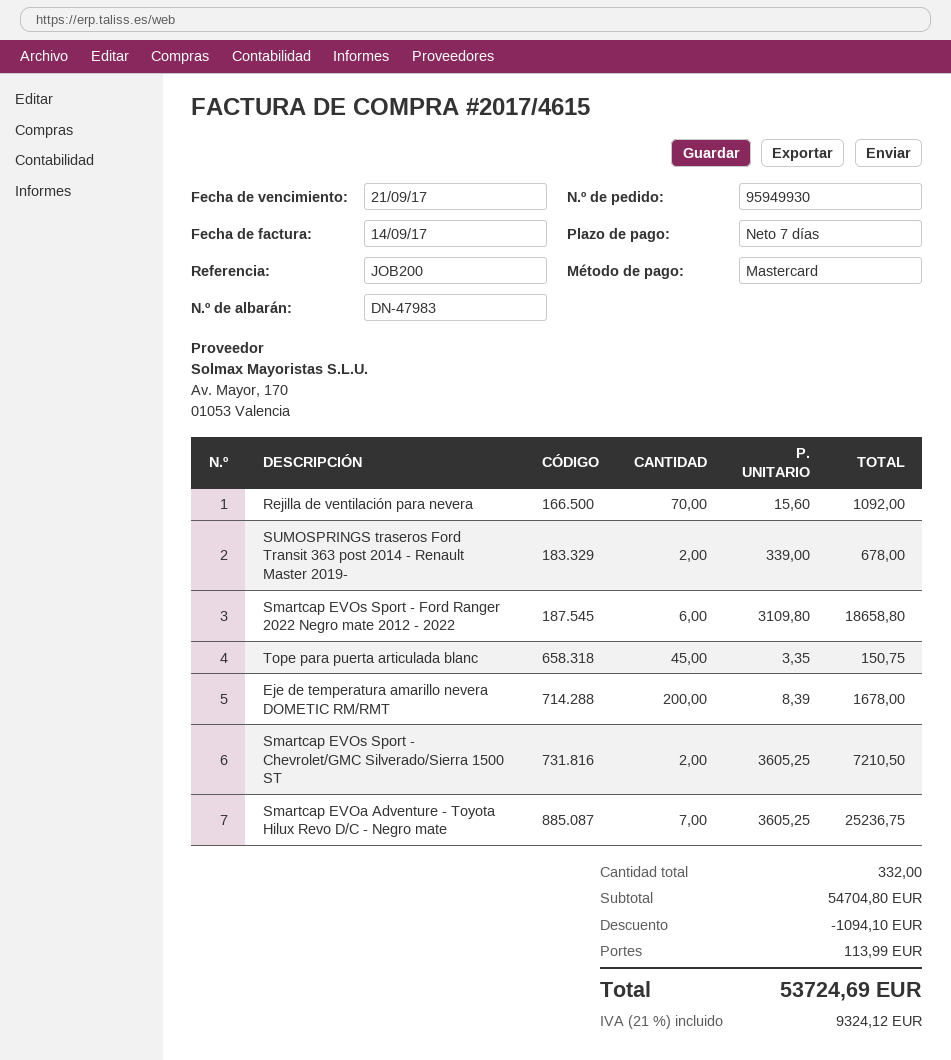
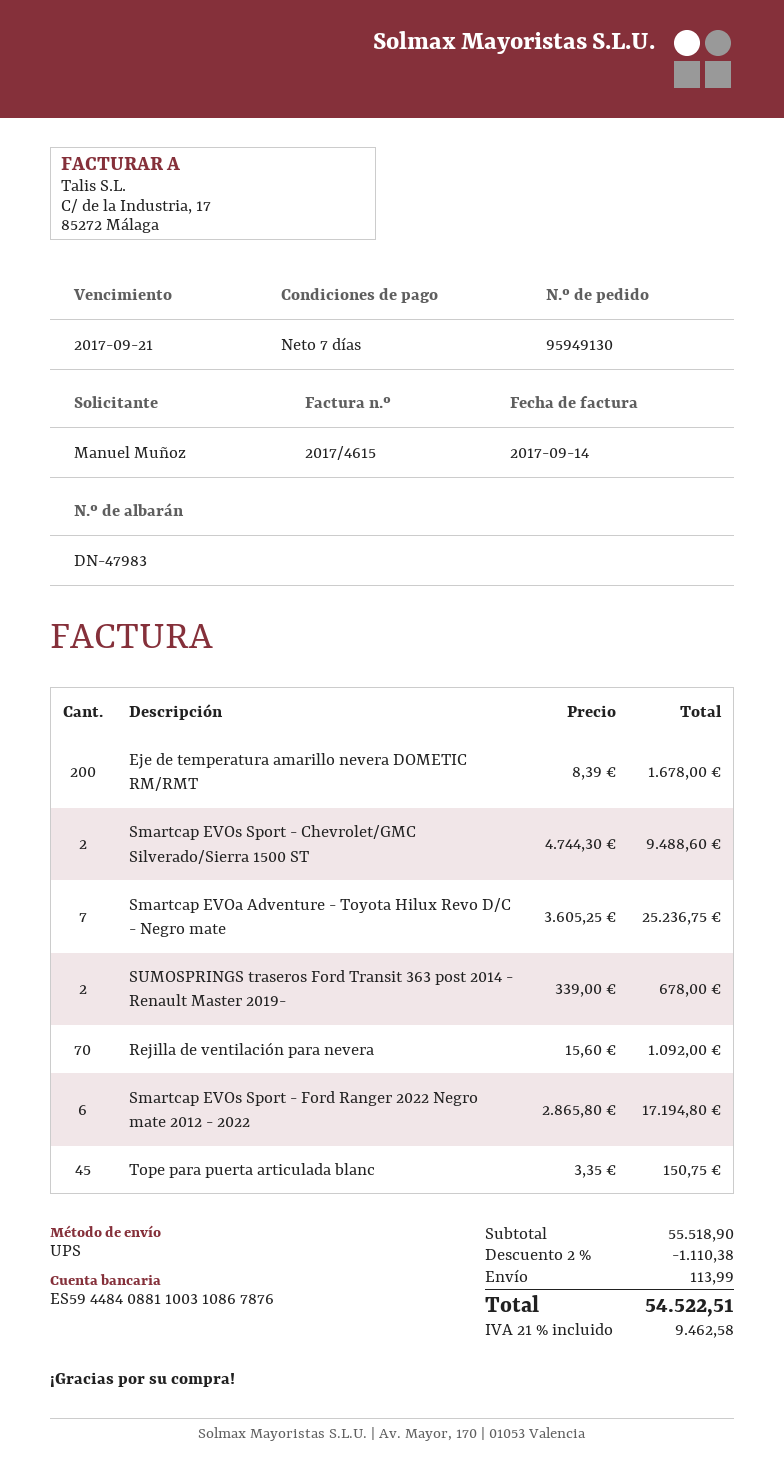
order number: 95949930 -> 95949130
Smartcap EVOs Sport - Ford Ranger 2022 Negro mate 2012 - 2022: 6 x 3109.80 = 18658.80 -> 6 x 2865.80 = 17194.80
Smartcap EVOs Sport - Chevrolet/GMC Silverado/Sierra 1500 ST: 2 x 3605.25 = 7210.50 -> 2 x 4744.30 = 9488.60
subtotal: 54704.80 -> 55518.90
discount: 1094.10 -> 1110.38
tax: 21% = 9324.12 -> 21% = 9462.58
total: 53724.69 -> 54522.51

